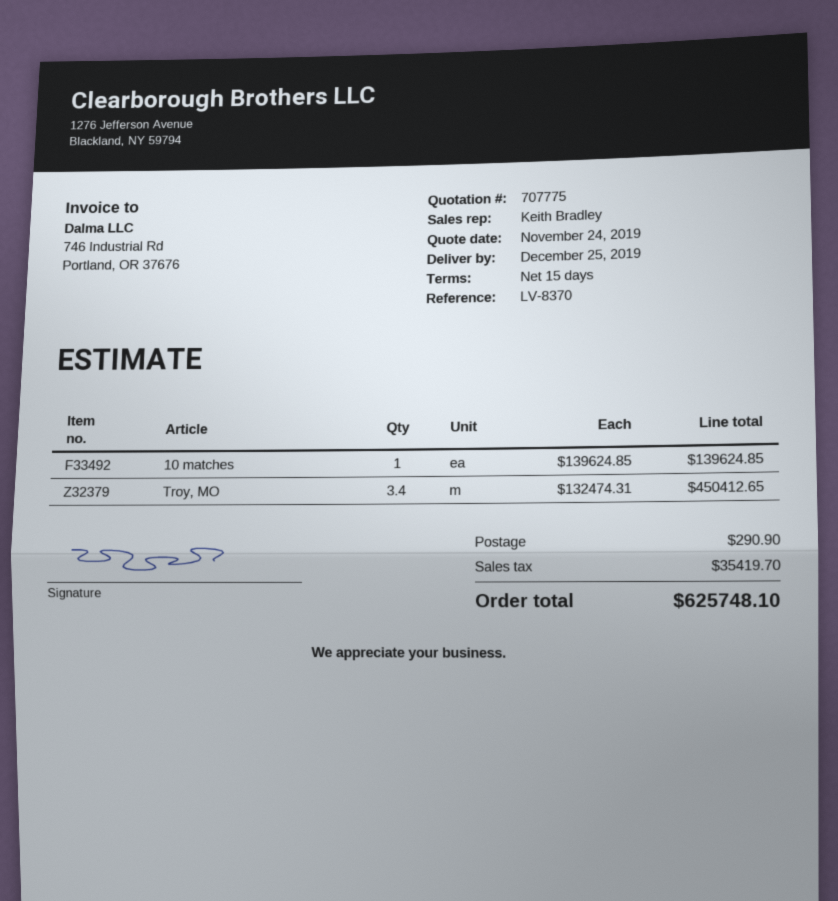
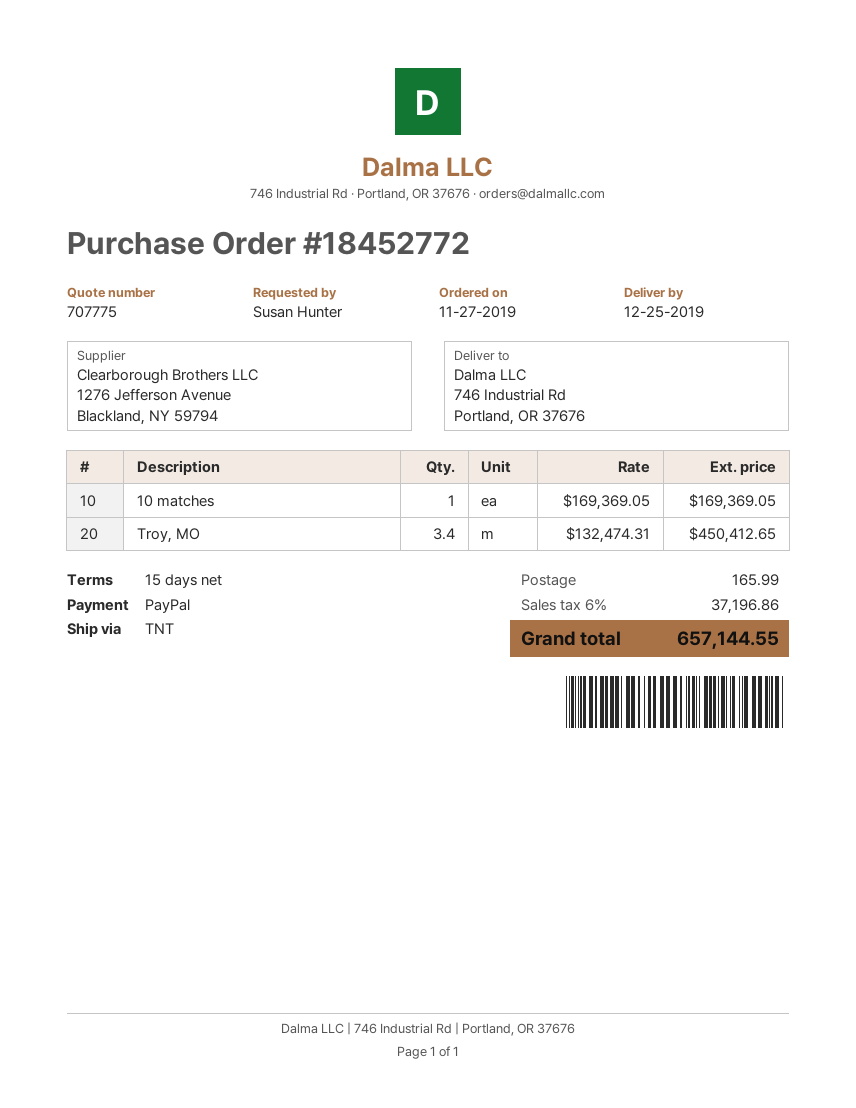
10 matches: 1 x 139624.85 = 139624.85 -> 1 x 169369.05 = 169369.05
shipping: 290.90 -> 165.99
tax: 35419.70 -> 37196.86
total: 625748.10 -> 657144.55

